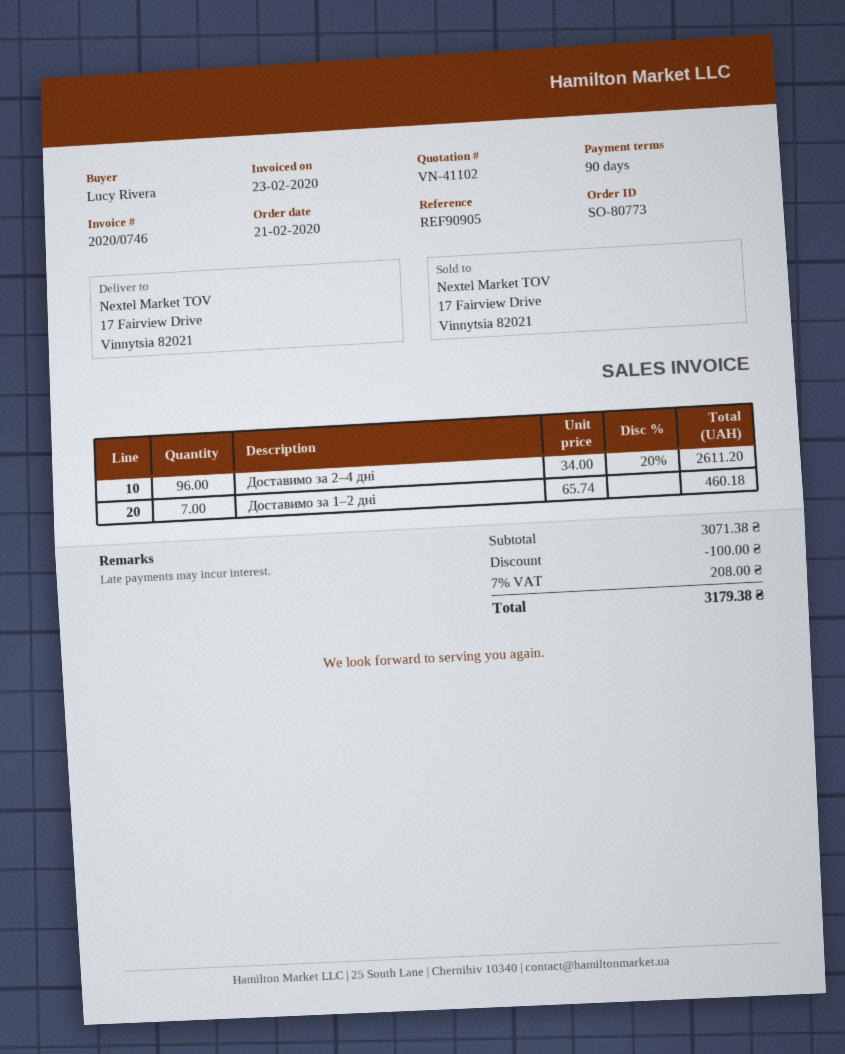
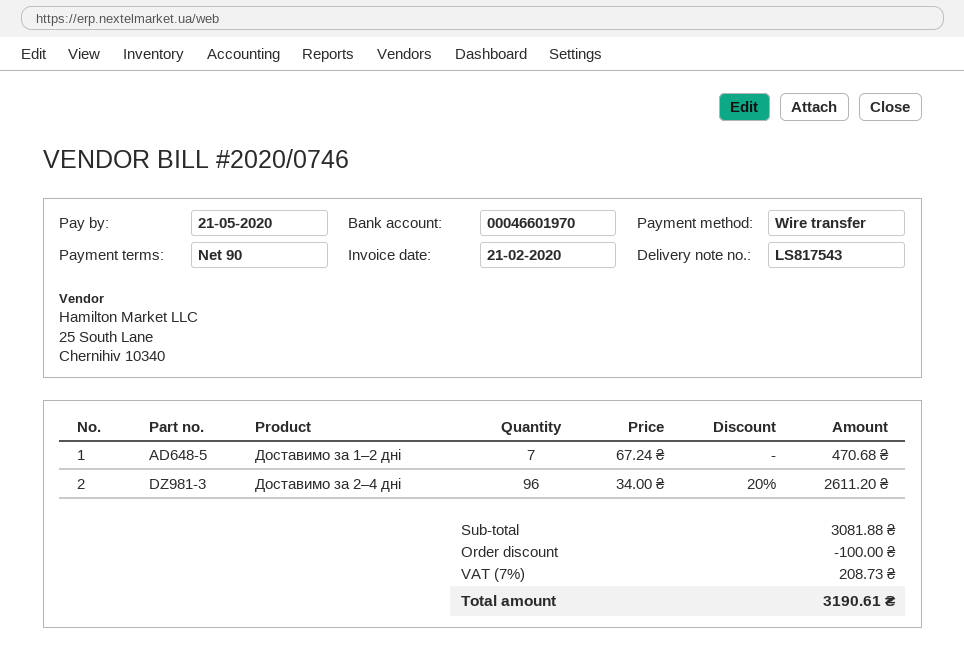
invoice date: 2020-02-23 -> 2020-02-21
Доставимо за 1–2 дні: 7 x 65.74 = 460.18 -> 7 x 67.24 = 470.68
subtotal: 3071.38 -> 3081.88
tax: 7% = 208.00 -> 7% = 208.73
total: 3179.38 -> 3190.61

